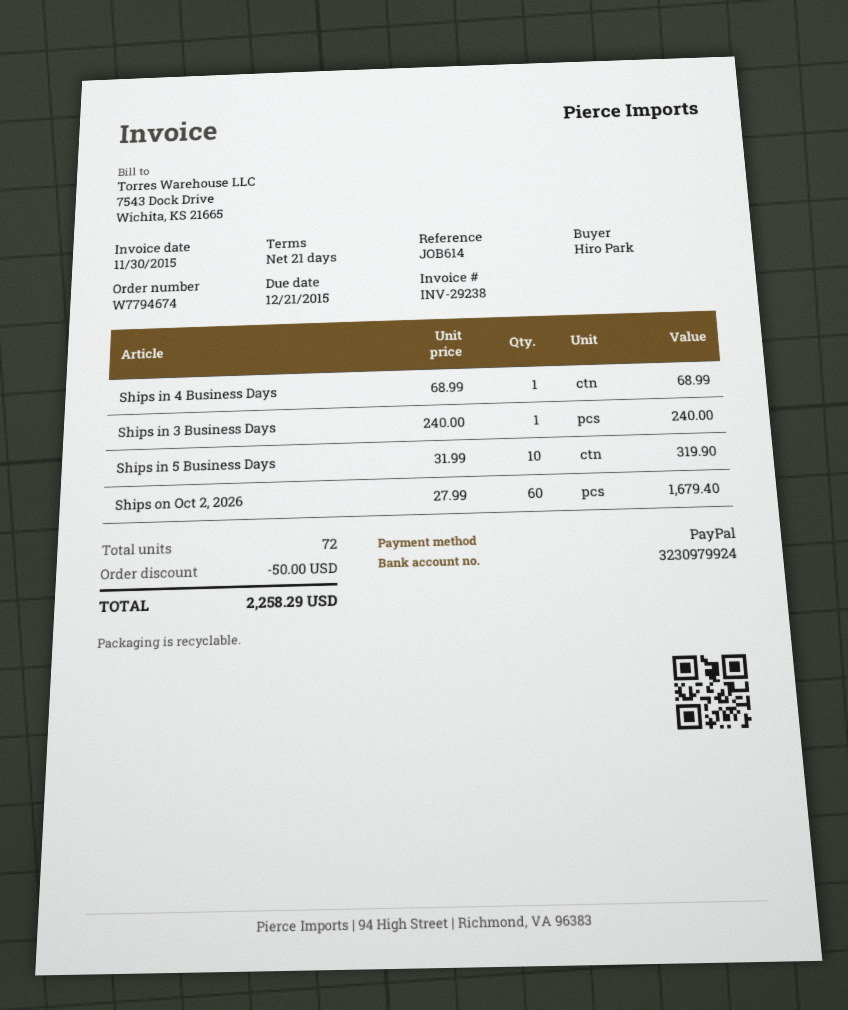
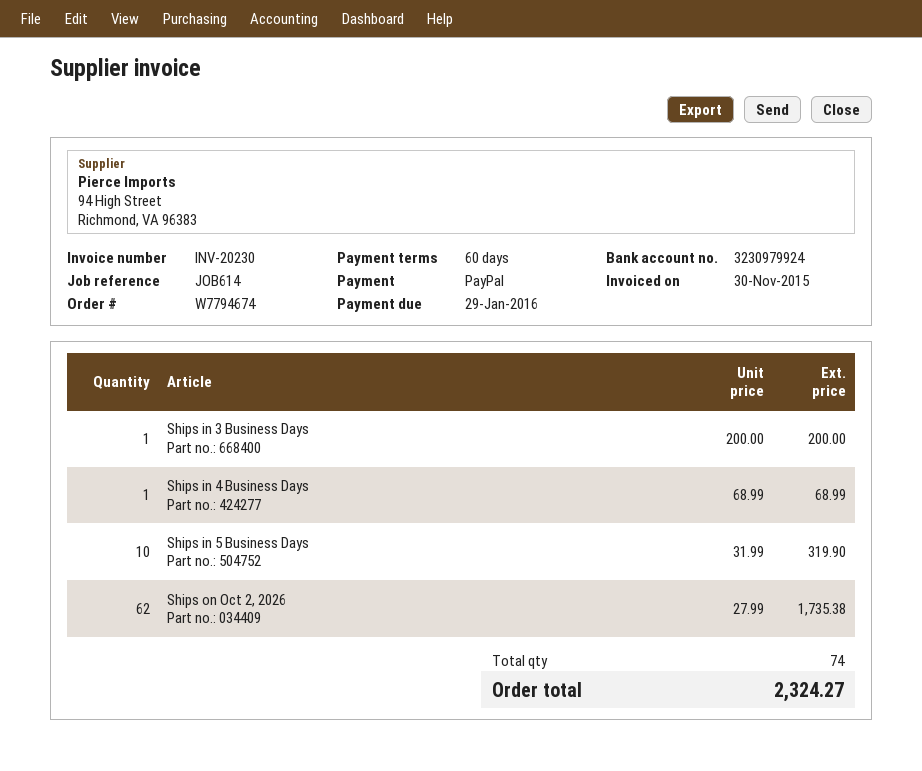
invoice number: INV-29238 -> INV-20230
payment terms: 21 days -> 60 days
due date: 2015-12-21 -> 2016-01-29
Ships in 3 Business Days: 1 x 240.00 = 240.00 -> 1 x 200.00 = 200.00
Ships on Oct 2, 2026: 60 x 27.99 = 1679.40 -> 62 x 27.99 = 1735.38
total quantity: 72 -> 74
discount: 50.00 -> none
total: 2258.29 -> 2324.27

